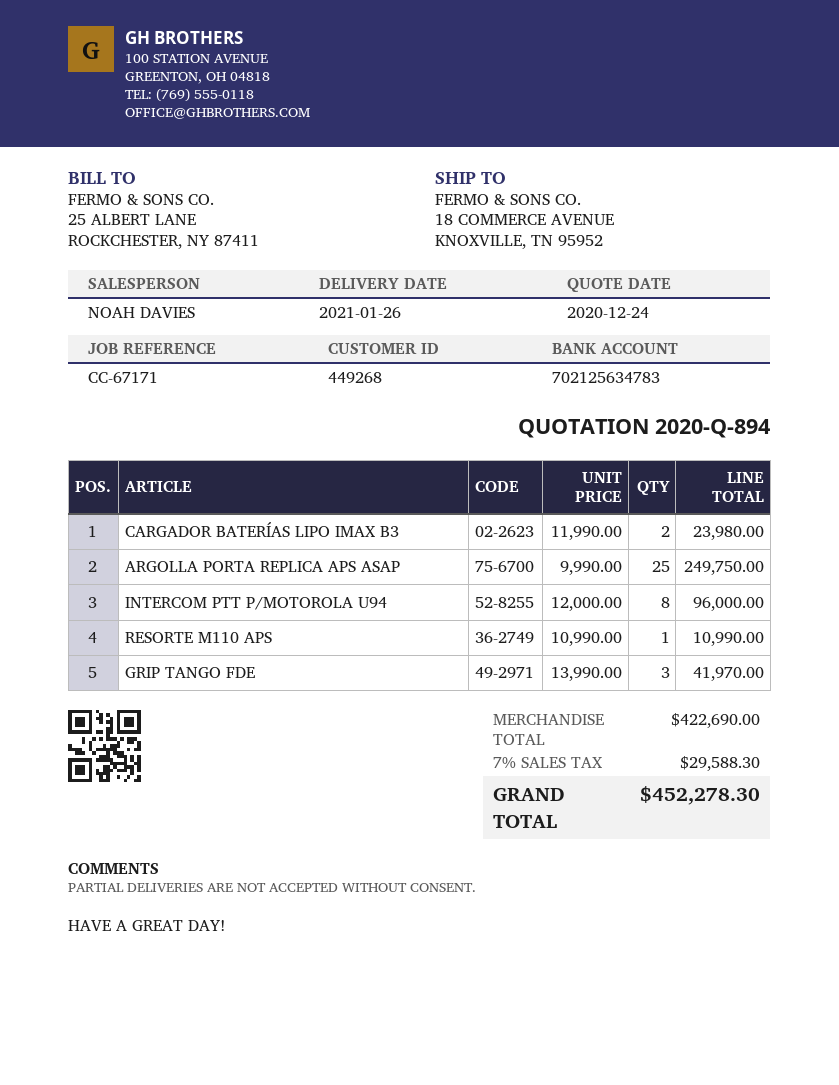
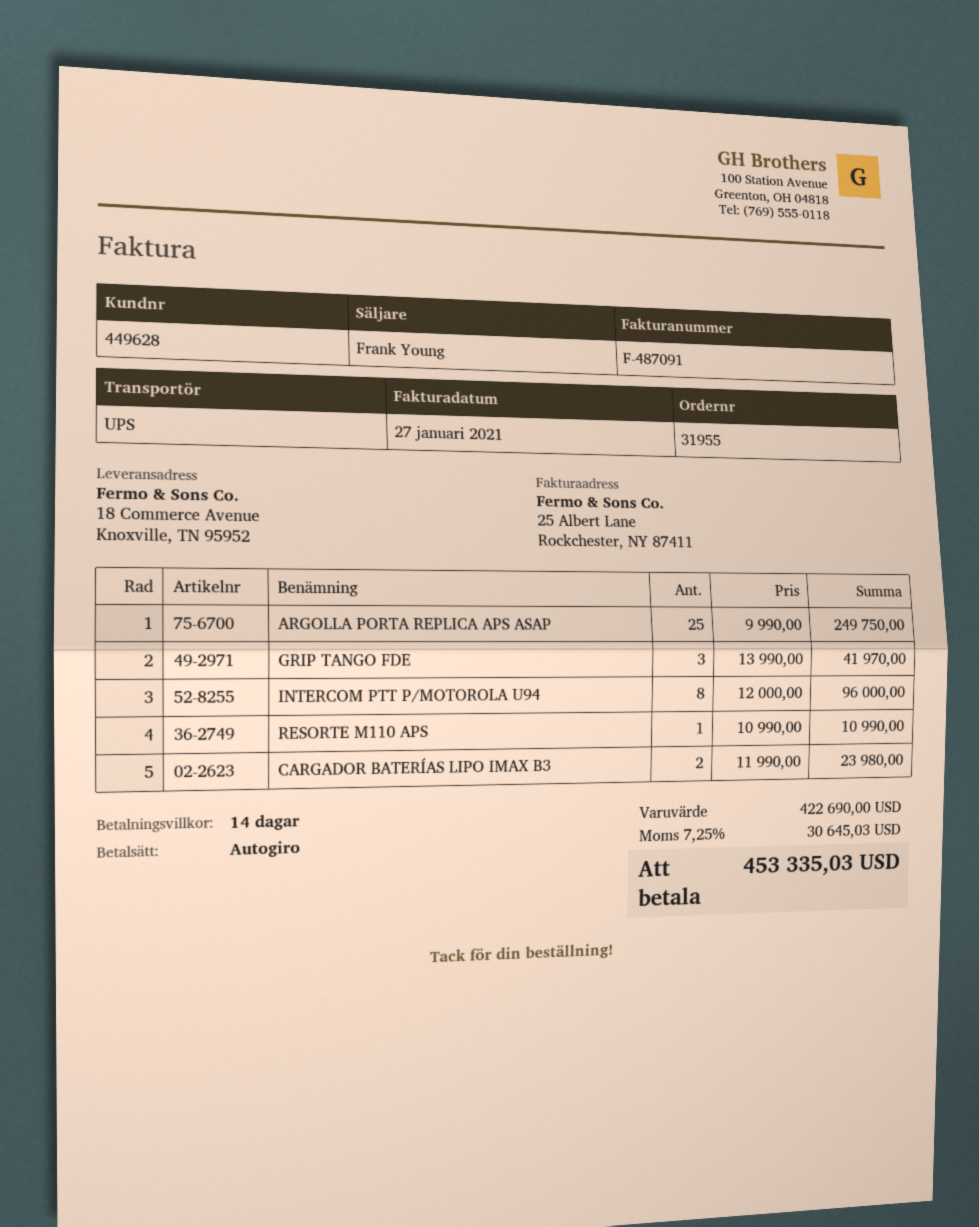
customer number: 449268 -> 449628
sales rep: NOAH DAVIES -> Frank Young
tax: 7% = 29588.30 -> 7.25% = 30645.03
total: 452278.30 -> 453335.03

